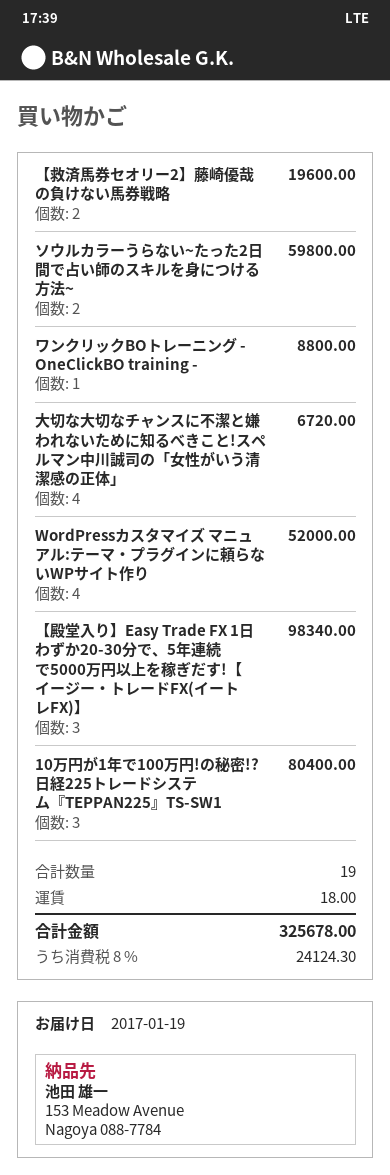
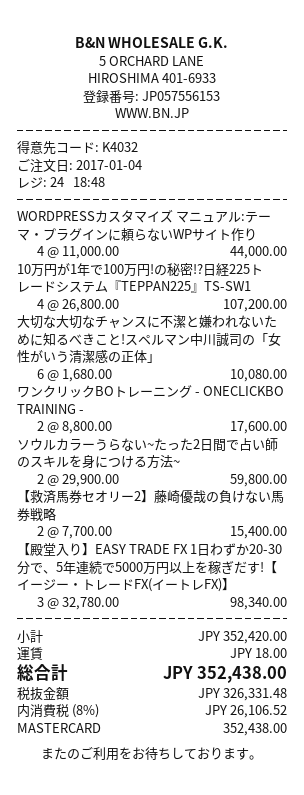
【救済馬券セオリー2】藤崎優哉の負けない馬券戦略: 2 for 19600.00 -> 2 for 15400.00
ワンクリックBOトレーニング - OneClickBO training -: 1 for 8800.00 -> 2 for 17600.00
大切な大切なチャンスに不潔と嫌われないために知るべきこと!スペルマン中川誠司の「女性がいう清潔感の正体」: 4 for 6720.00 -> 6 for 10080.00
WordPressカスタマイズ マニュアル:テーマ・プラグインに頼らないWPサイト作り: 4 for 52000.00 -> 4 for 44000.00
10万円が1年で100万円!の秘密!?日経225トレードシステム『TEPPAN225』TS-SW1: 3 for 80400.00 -> 4 for 107200.00
tax: 8% = 24124.30 -> 8% = 26106.52
total: 325678.00 -> 352438.00

